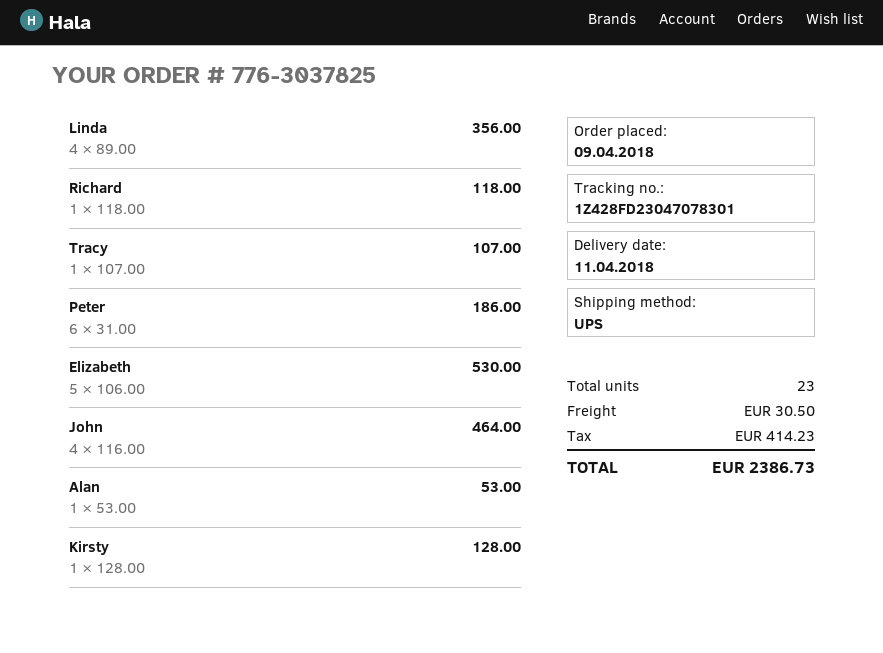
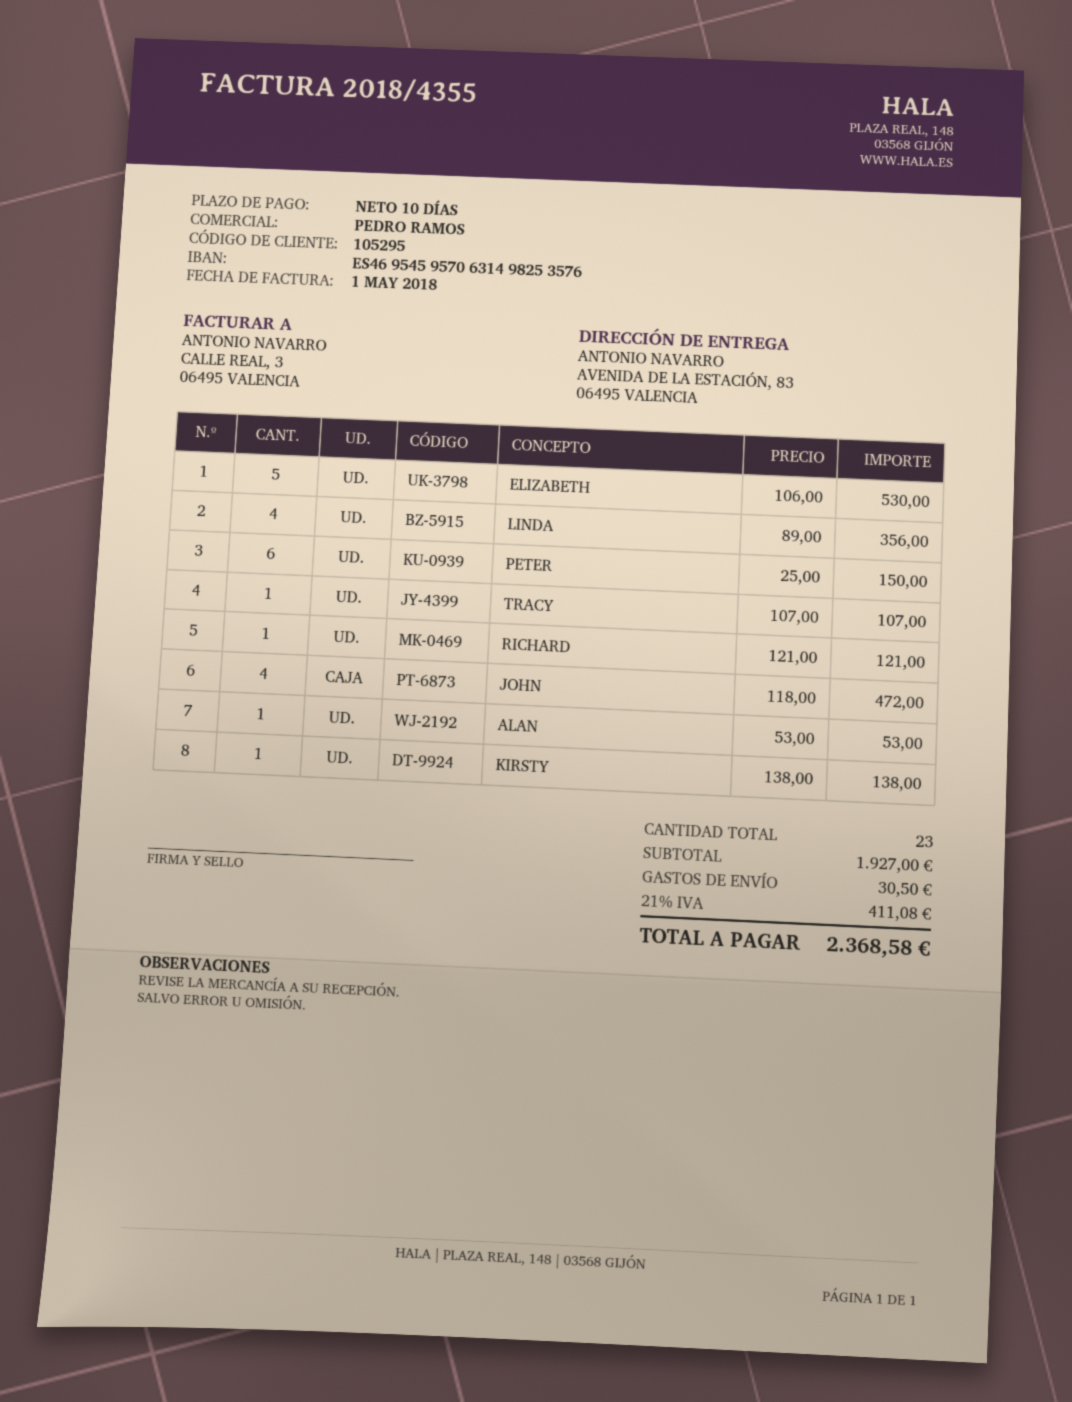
Richard: 1 x 118.00 = 118.00 -> 1 x 121.00 = 121.00
Peter: 6 x 31.00 = 186.00 -> 6 x 25.00 = 150.00
John: 4 x 116.00 = 464.00 -> 4 x 118.00 = 472.00
Kirsty: 1 x 128.00 = 128.00 -> 1 x 138.00 = 138.00
tax: 414.23 -> 411.08
total: 2386.73 -> 2368.58

